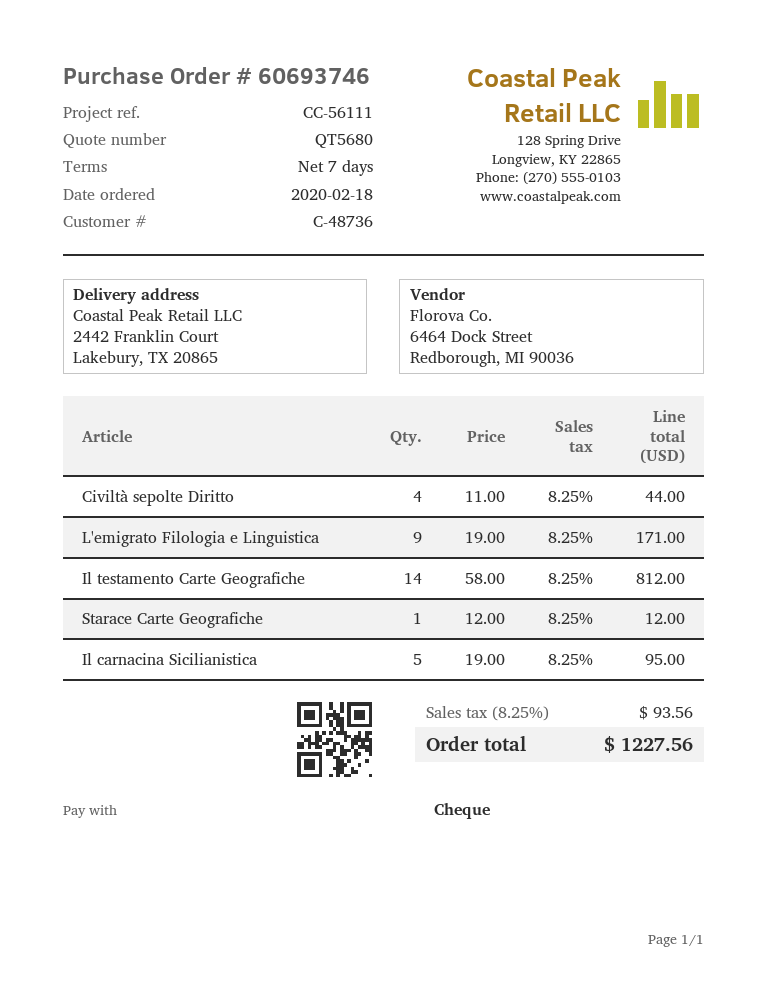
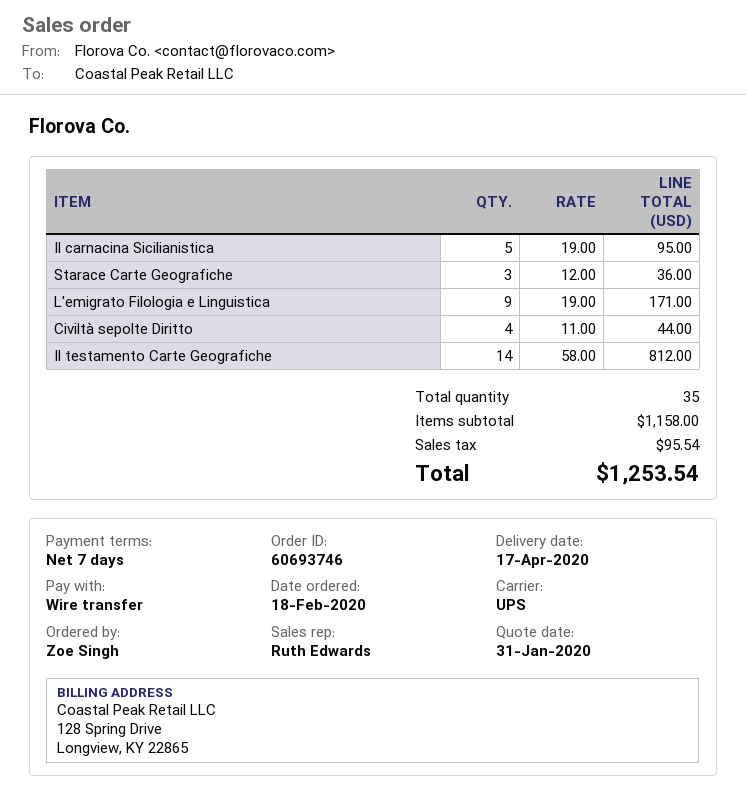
payment method: cheque -> bank transfer
Starace Carte Geografiche: 1 x 12.00 = 12.00 -> 3 x 12.00 = 36.00
tax: 93.56 -> 95.54
total: 1227.56 -> 1253.54

